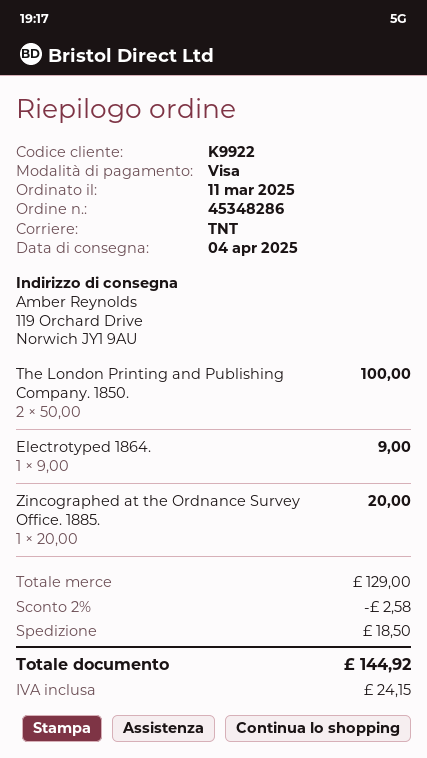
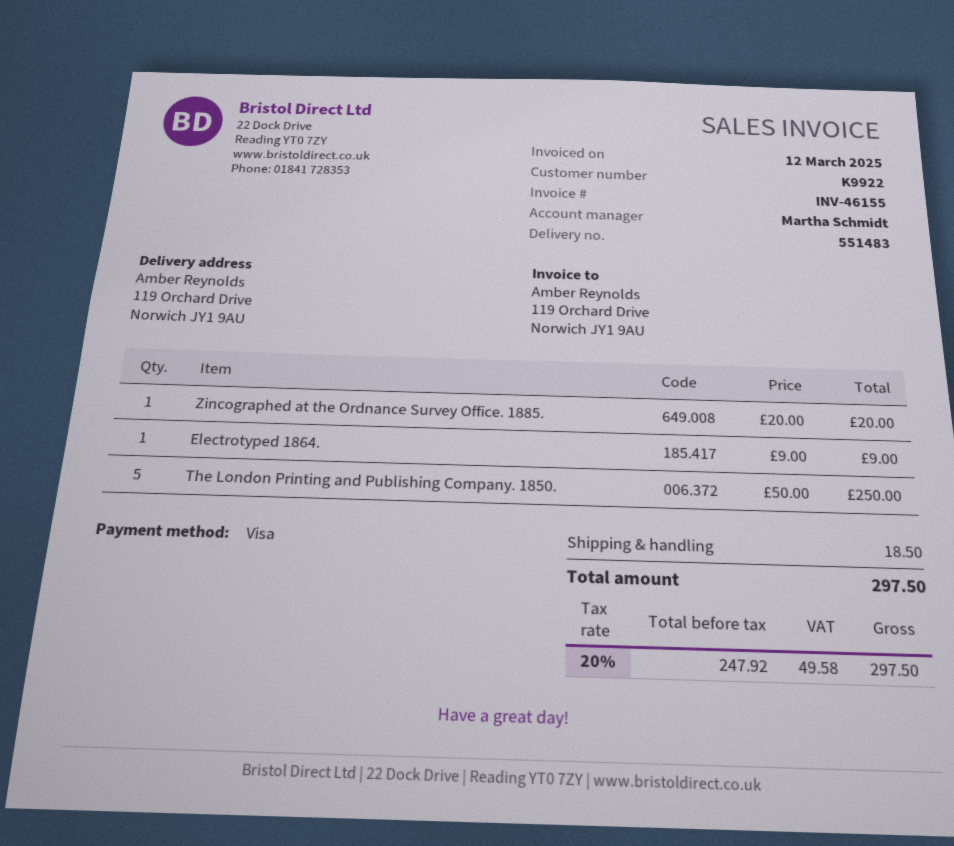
The London Printing and Publishing Company. 1850.: 2 x 50.00 = 100.00 -> 5 x 50.00 = 250.00
discount: 2% = 2.58 -> none
tax: 24.15 -> 49.58
total: 144.92 -> 297.50

